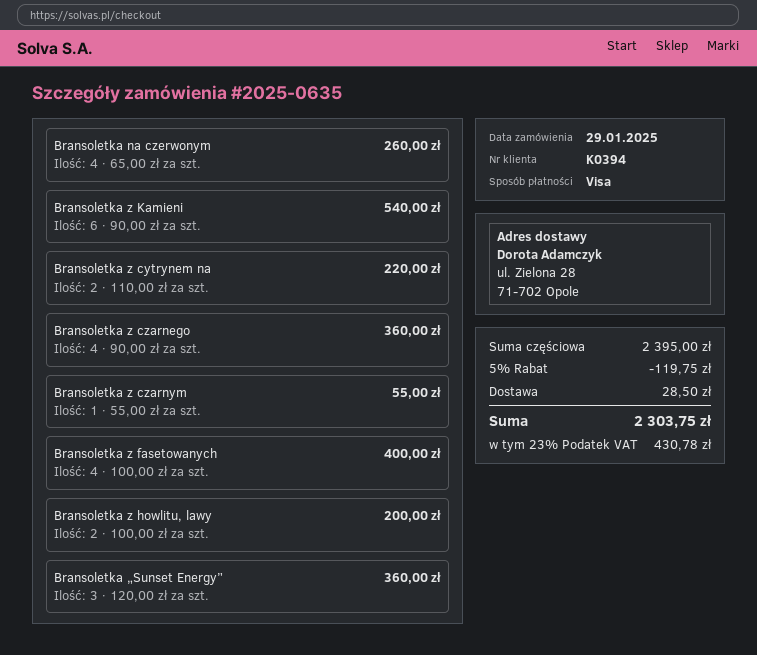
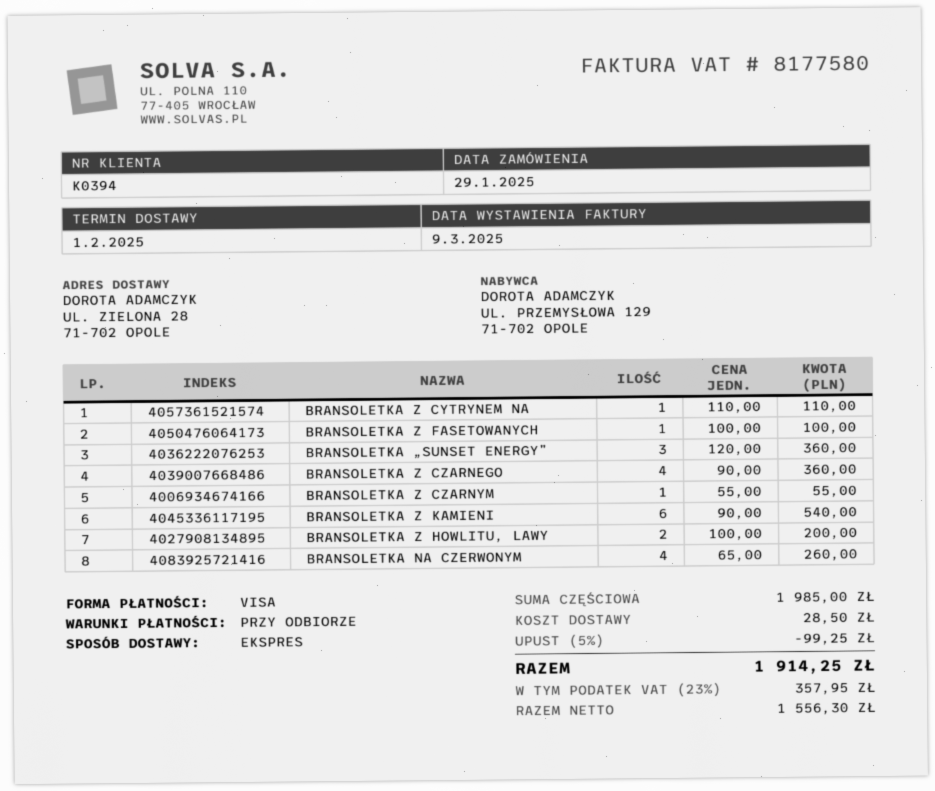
Bransoletka z cytrynem na: 2 x 110.00 = 220.00 -> 1 x 110.00 = 110.00
Bransoletka z fasetowanych: 4 x 100.00 = 400.00 -> 1 x 100.00 = 100.00
subtotal: 2395.00 -> 1985.00
discount: 5% = 119.75 -> 5% = 99.25
tax: 23% = 430.78 -> 23% = 357.95
total: 2303.75 -> 1914.25

